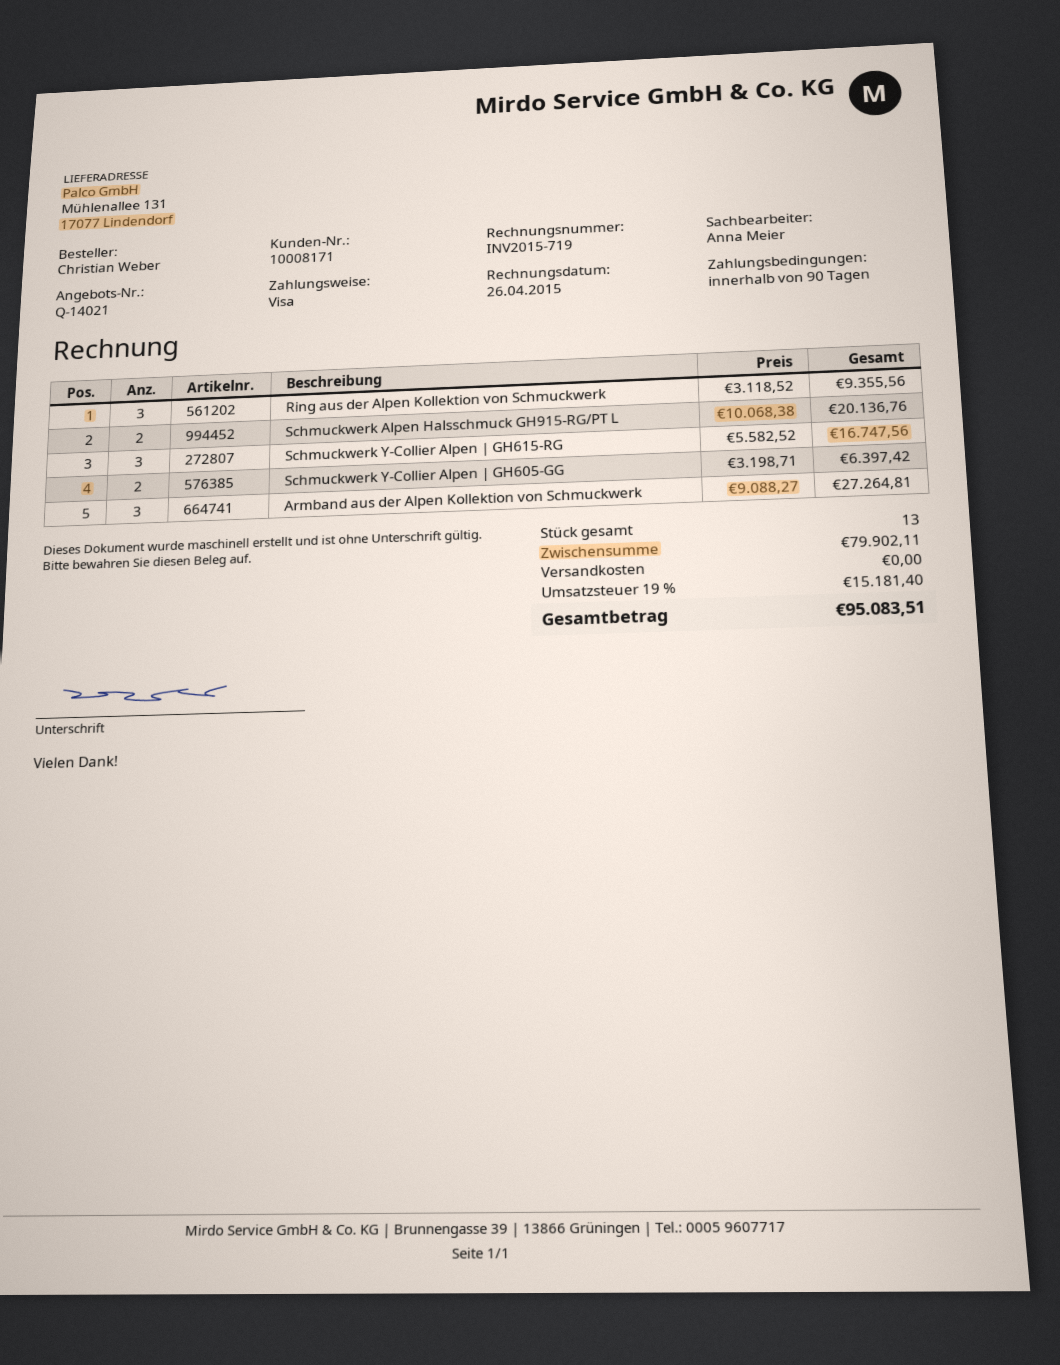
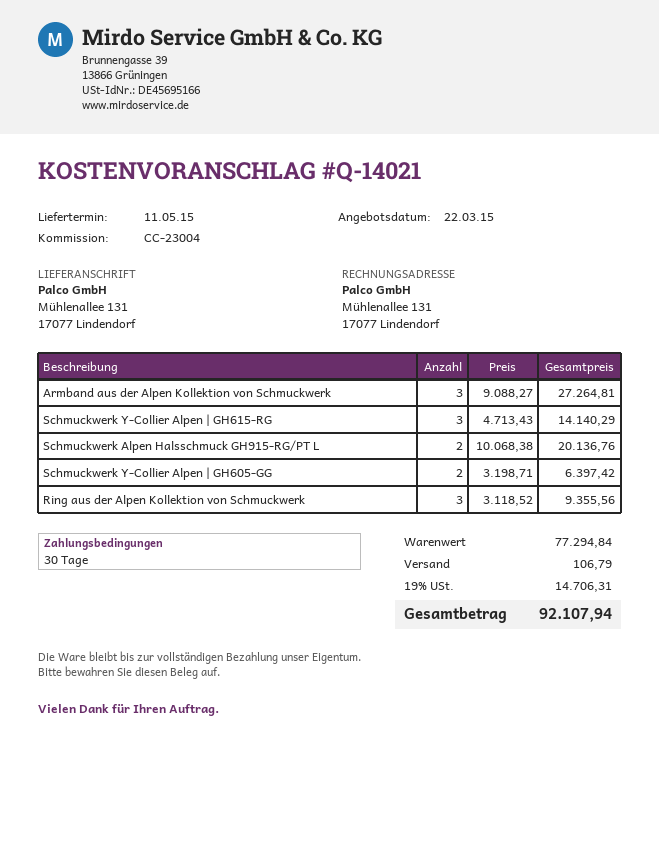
payment terms: 90 days -> 30 days
Schmuckwerk Y-Collier Alpen | GH615-RG: 3 x 5582.52 = 16747.56 -> 3 x 4713.43 = 14140.29
subtotal: 79902.11 -> 77294.84
shipping: 0.00 -> 106.79
tax: 19% = 15181.40 -> 19% = 14706.31
total: 95083.51 -> 92107.94

